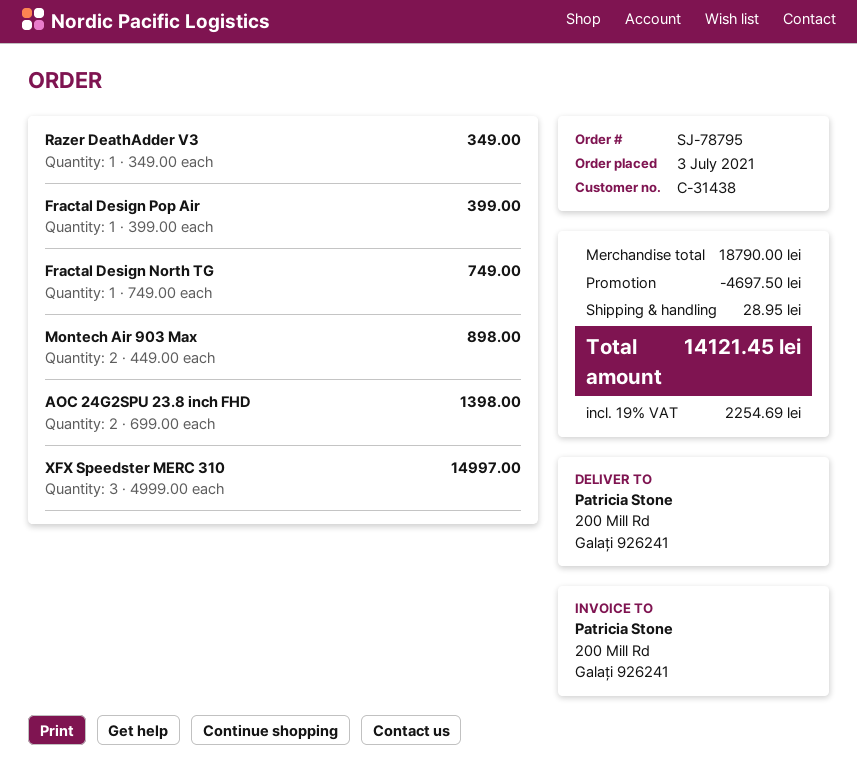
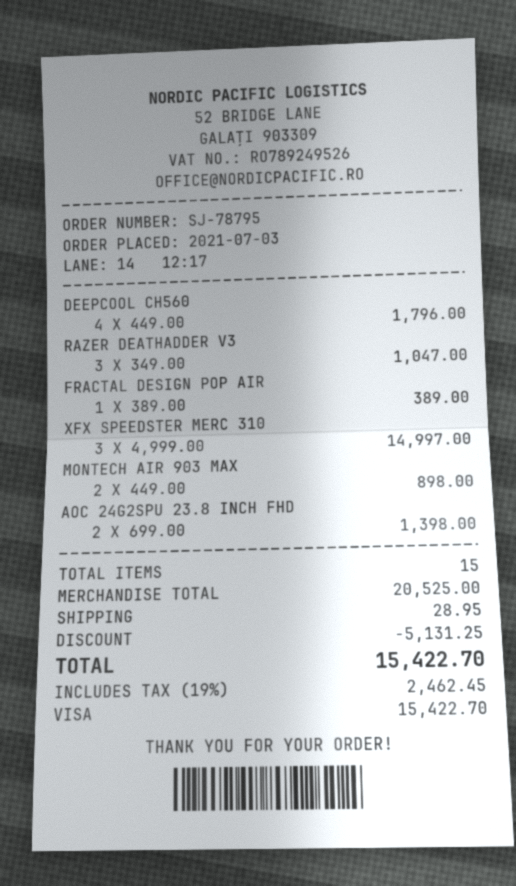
Razer DeathAdder V3: 1 x 349.00 = 349.00 -> 3 x 349.00 = 1047.00
Fractal Design Pop Air: 1 x 399.00 = 399.00 -> 1 x 389.00 = 389.00
Fractal Design North TG: 1 x 749.00 = 749.00 -> none
DEEPCOOL CH560: none -> 4 x 449.00 = 1796.00
subtotal: 18790.00 -> 20525.00
discount: 4697.50 -> 5131.25
tax: 19% = 2254.69 -> 19% = 2462.45
total: 14121.45 -> 15422.70

